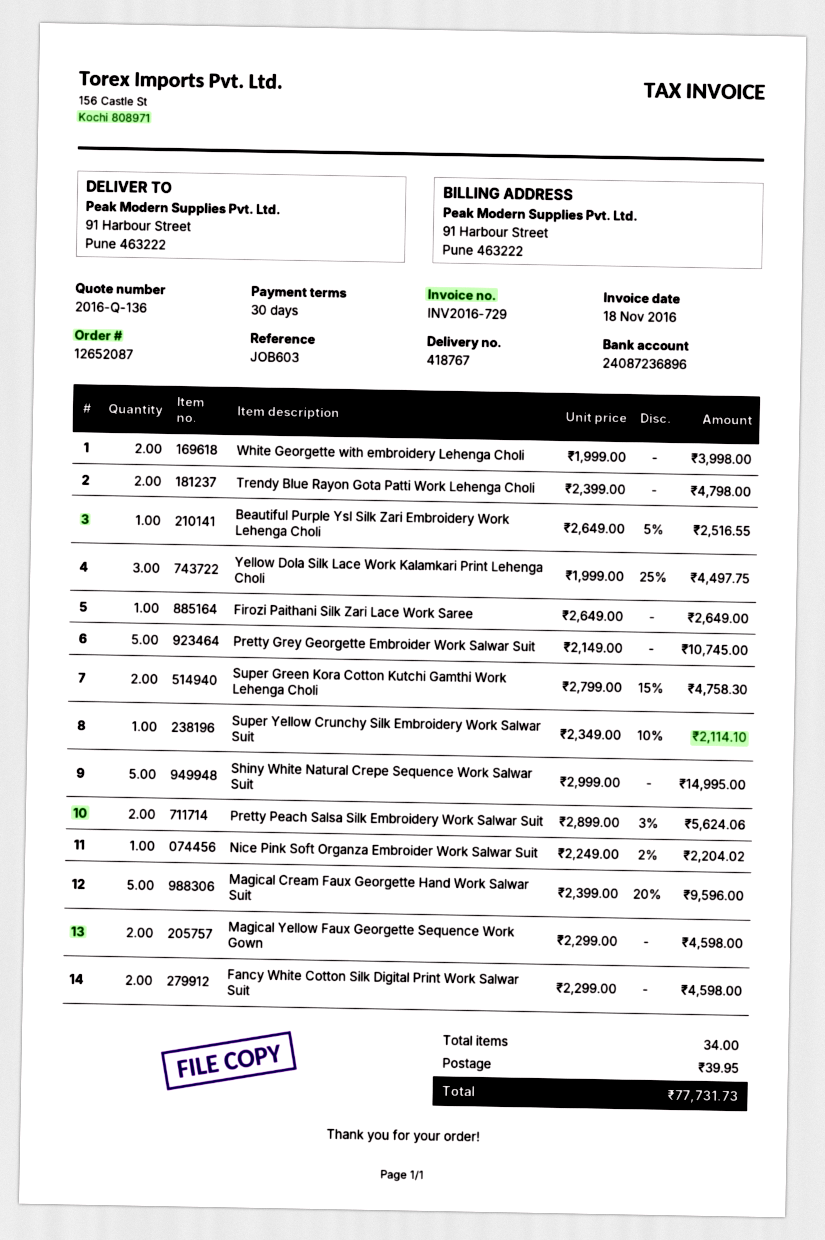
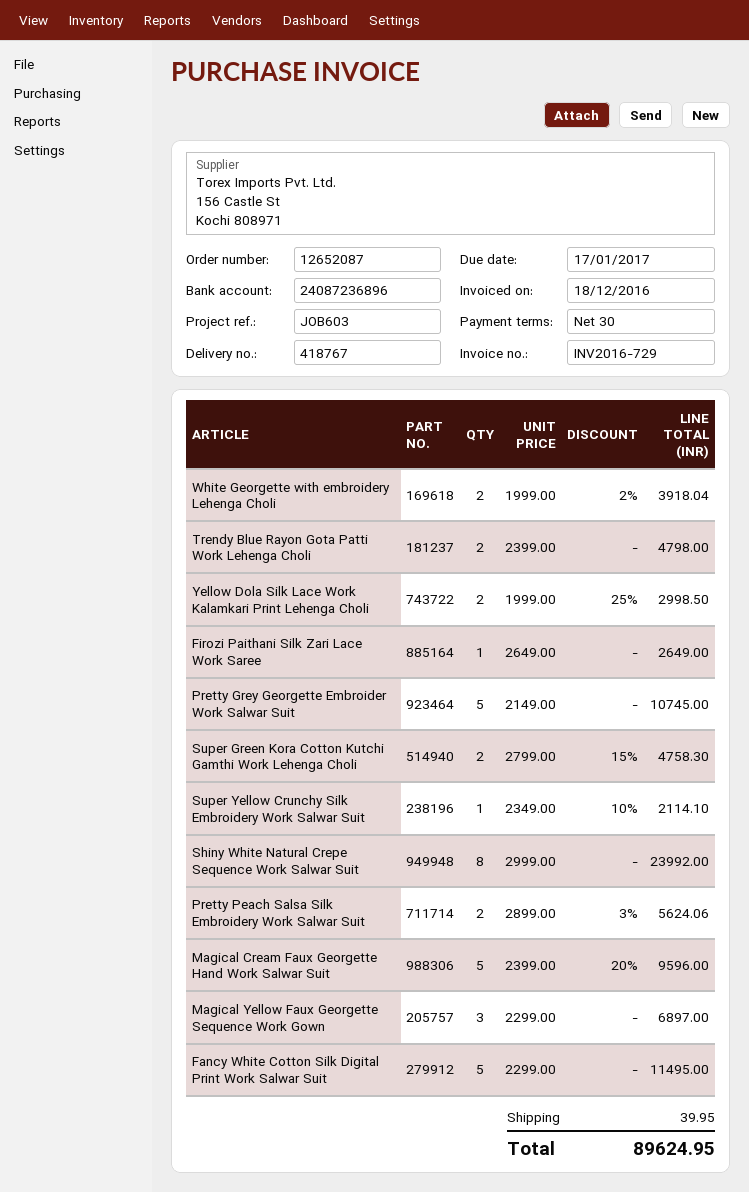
invoice date: 2016-11-18 -> 2016-12-18
White Georgette with embroidery Lehenga Choli: 2 x 1999.00 = 3998.00 -> 2 x 1999.00 - 2% = 3918.04
Beautiful Purple Ysl Silk Zari Embroidery Work Lehenga Choli: 1 x 2649.00 - 5% = 2516.55 -> none
Yellow Dola Silk Lace Work Kalamkari Print Lehenga Choli: 3 x 1999.00 - 25% = 4497.75 -> 2 x 1999.00 - 25% = 2998.50
Shiny White Natural Crepe Sequence Work Salwar Suit: 5 x 2999.00 = 14995.00 -> 8 x 2999.00 = 23992.00
Nice Pink Soft Organza Embroider Work Salwar Suit: 1 x 2249.00 - 2% = 2204.02 -> none
Magical Yellow Faux Georgette Sequence Work Gown: 2 x 2299.00 = 4598.00 -> 3 x 2299.00 = 6897.00
Fancy White Cotton Silk Digital Print Work Salwar Suit: 2 x 2299.00 = 4598.00 -> 5 x 2299.00 = 11495.00
total: 77731.73 -> 89624.95

